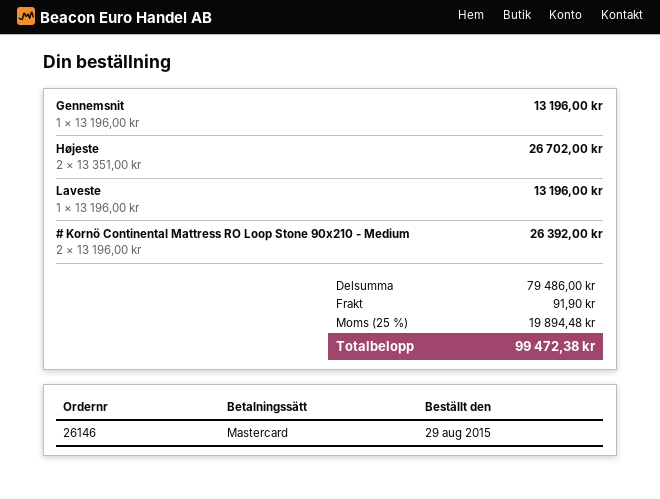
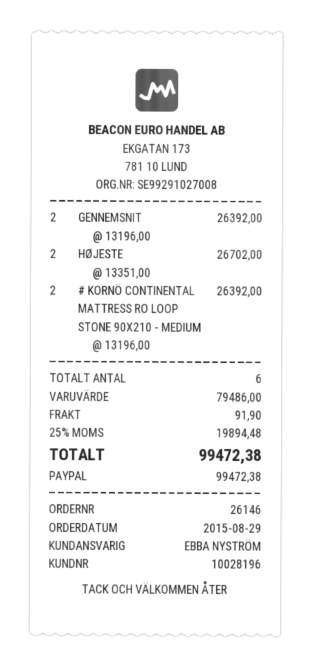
payment method: Mastercard -> PayPal
Gennemsnit: 1 x 13196.00 = 13196.00 -> 2 x 13196.00 = 26392.00
Laveste: 1 x 13196.00 = 13196.00 -> none

